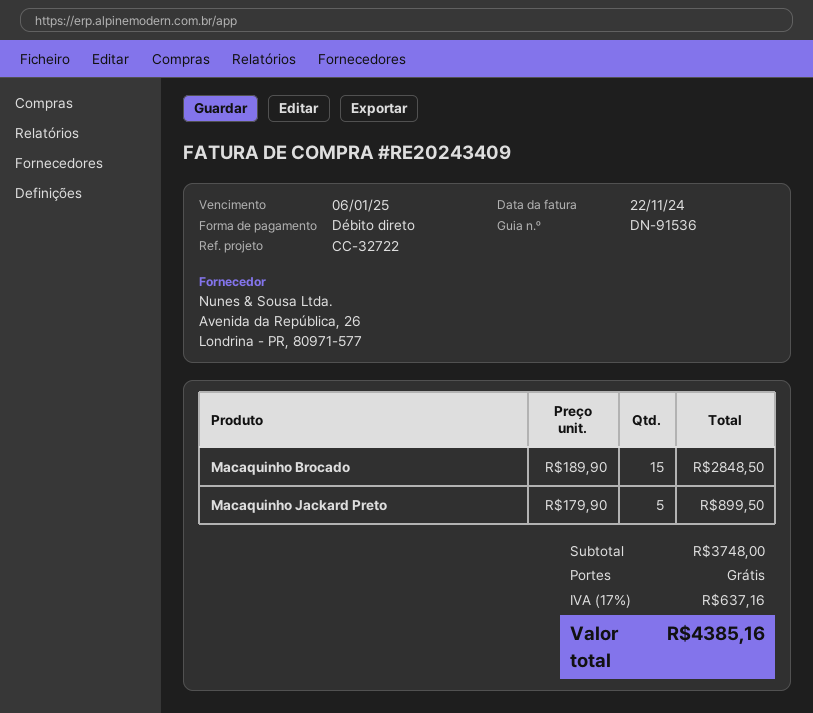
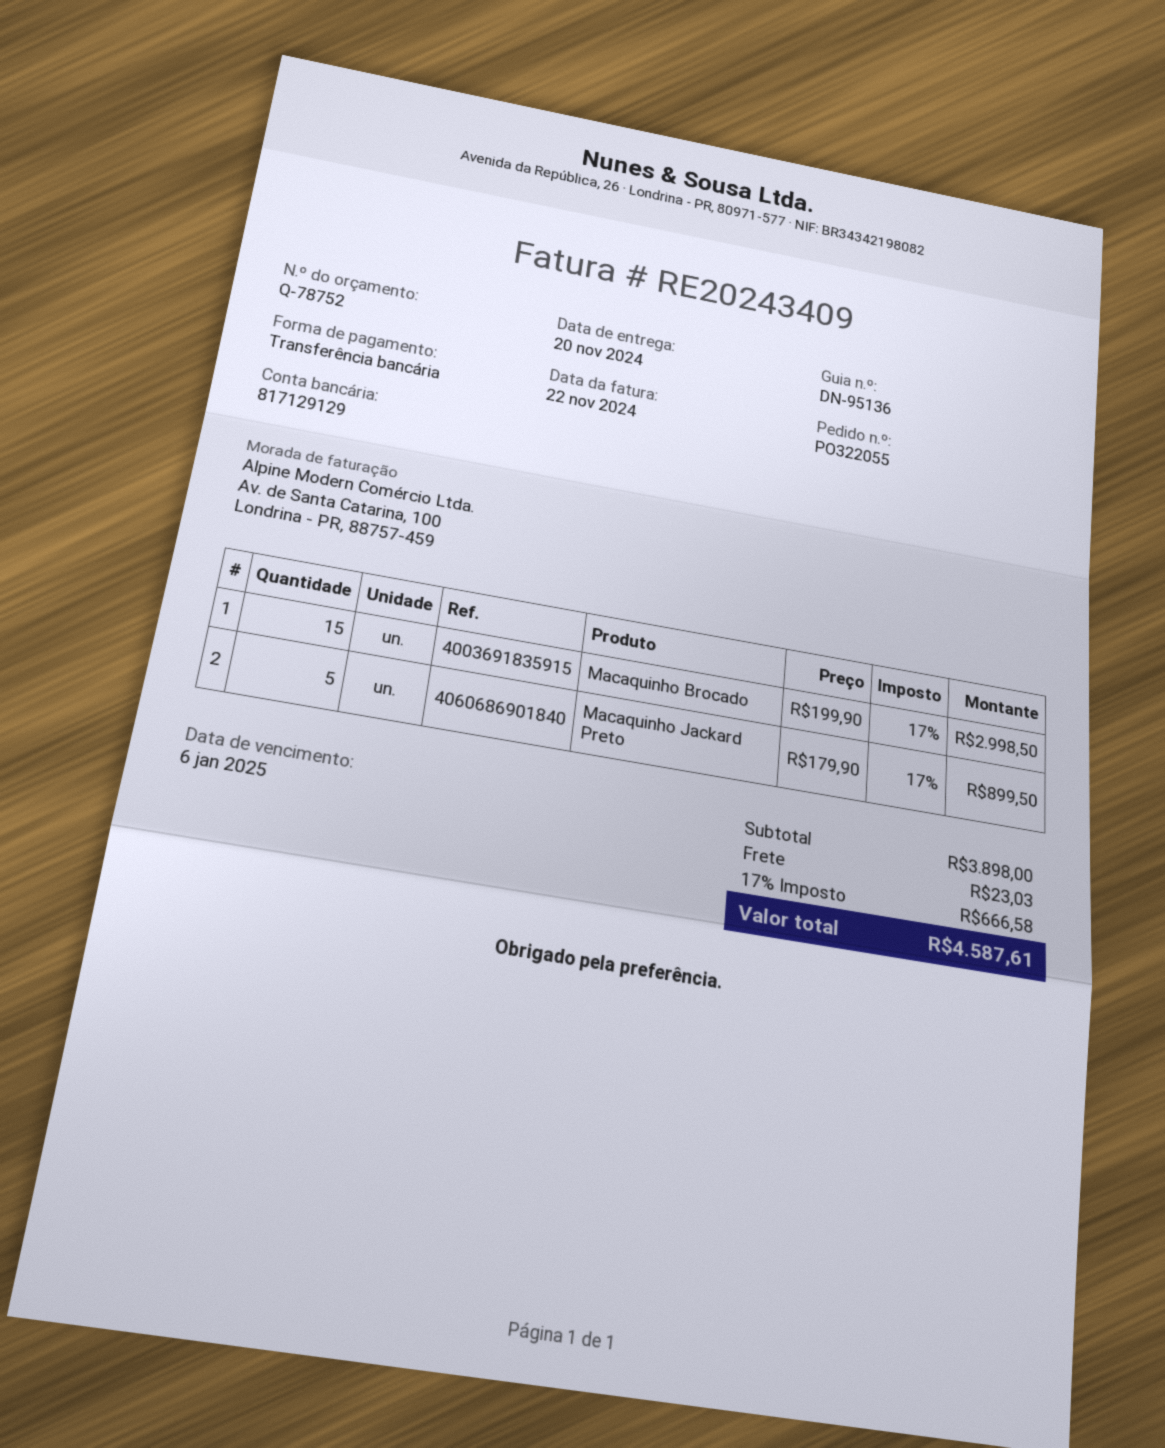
delivery note number: DN-91536 -> DN-95136
payment method: direct debit -> bank transfer
Macaquinho Brocado: 15 x 189.90 = 2848.50 -> 15 x 199.90 = 2998.50
subtotal: 3748.00 -> 3898.00
shipping: 0.00 -> 23.03
tax: 17% = 637.16 -> 17% = 666.58
total: 4385.16 -> 4587.61

